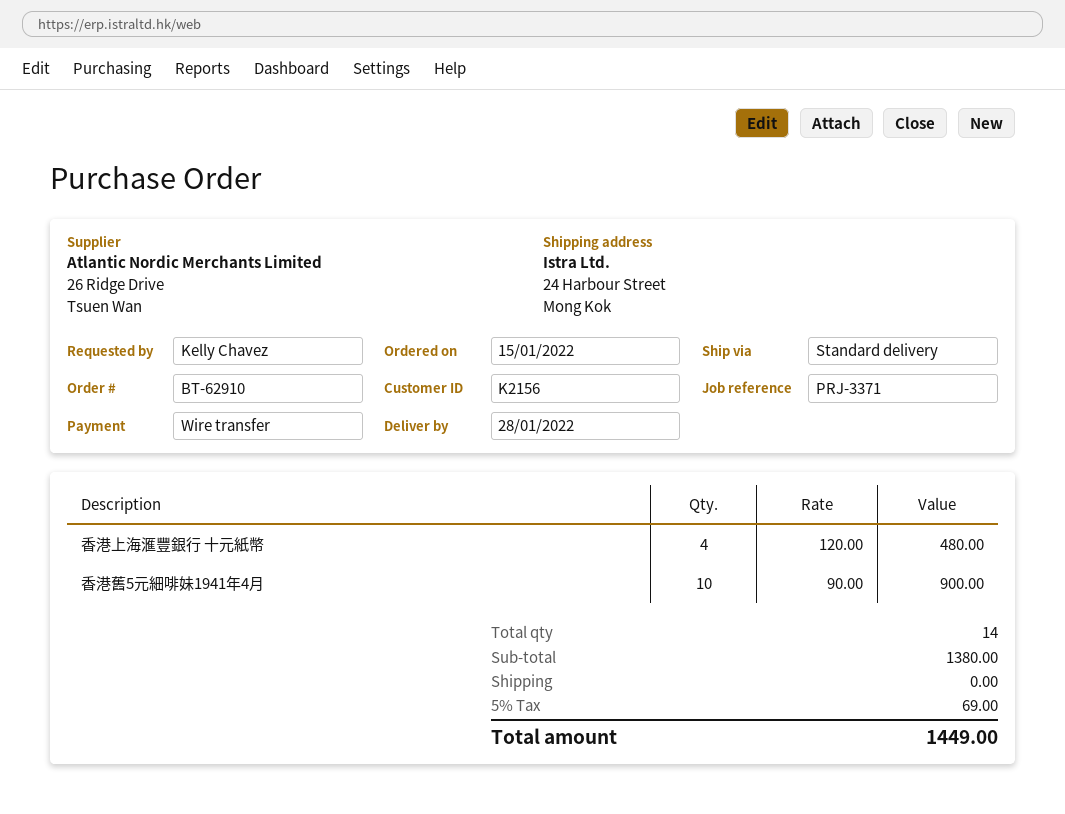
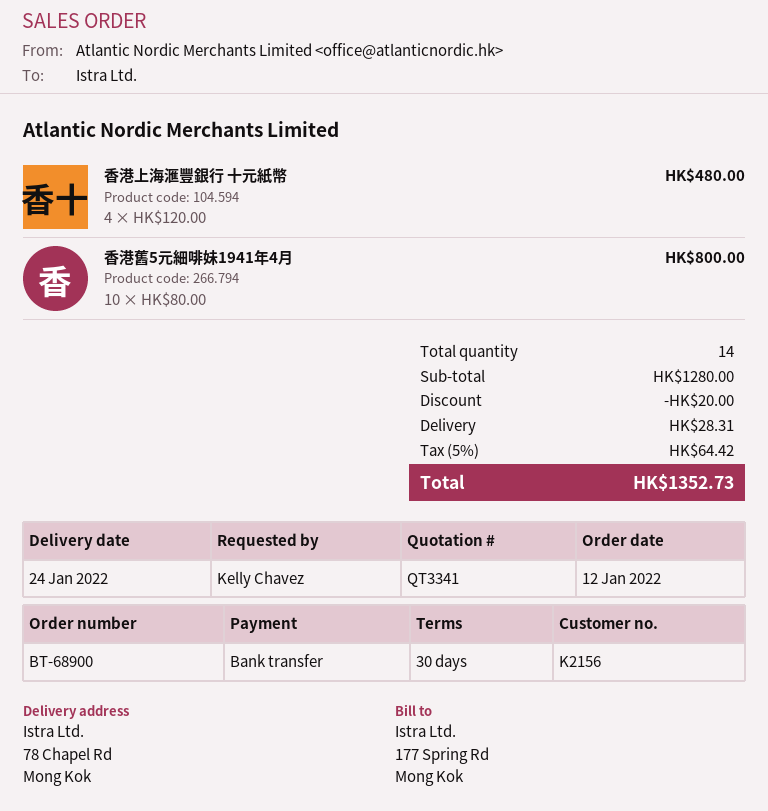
order number: BT-62910 -> BT-68900
order date: 2022-01-15 -> 2022-01-12
delivery date: 2022-01-28 -> 2022-01-24
ship to: 24 Harbour Street, Mong Kok -> 78 Chapel Rd, Mong Kok
香港舊5元細啡妹1941年4月: 10 x 90.00 = 900.00 -> 10 x 80.00 = 800.00
subtotal: 1380.00 -> 1280.00
discount: none -> 20.00
shipping: 0.00 -> 28.31
tax: 5% = 69.00 -> 5% = 64.42
total: 1449.00 -> 1352.73

